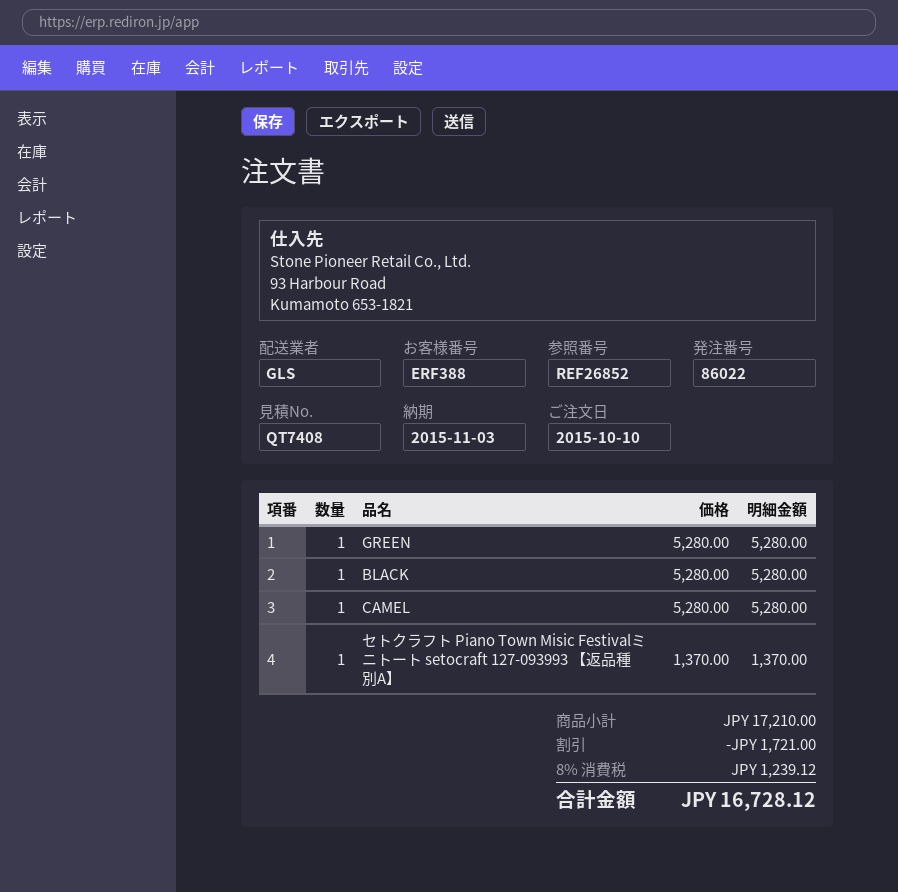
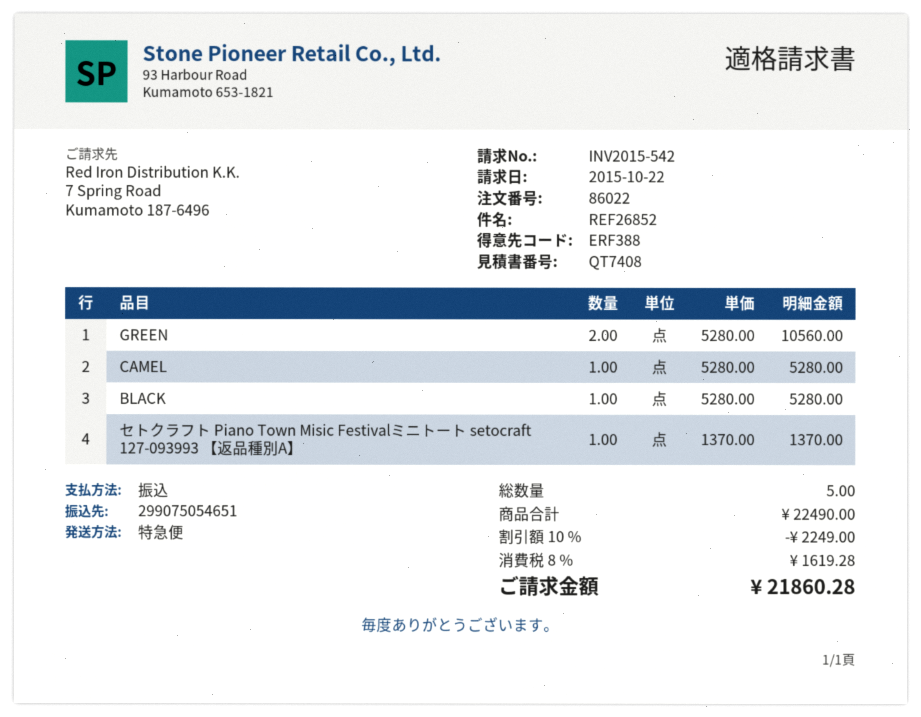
shipping method: GLS -> express
GREEN: 1 x 5280.00 = 5280.00 -> 2 x 5280.00 = 10560.00
subtotal: 17210.00 -> 22490.00
discount: 1721.00 -> 2249.00
tax: 8% = 1239.12 -> 8% = 1619.28
total: 16728.12 -> 21860.28

